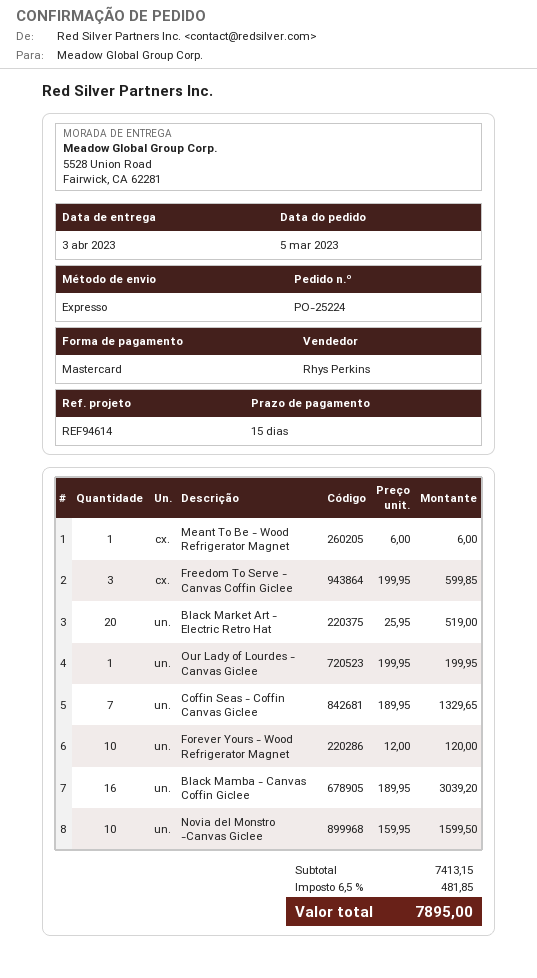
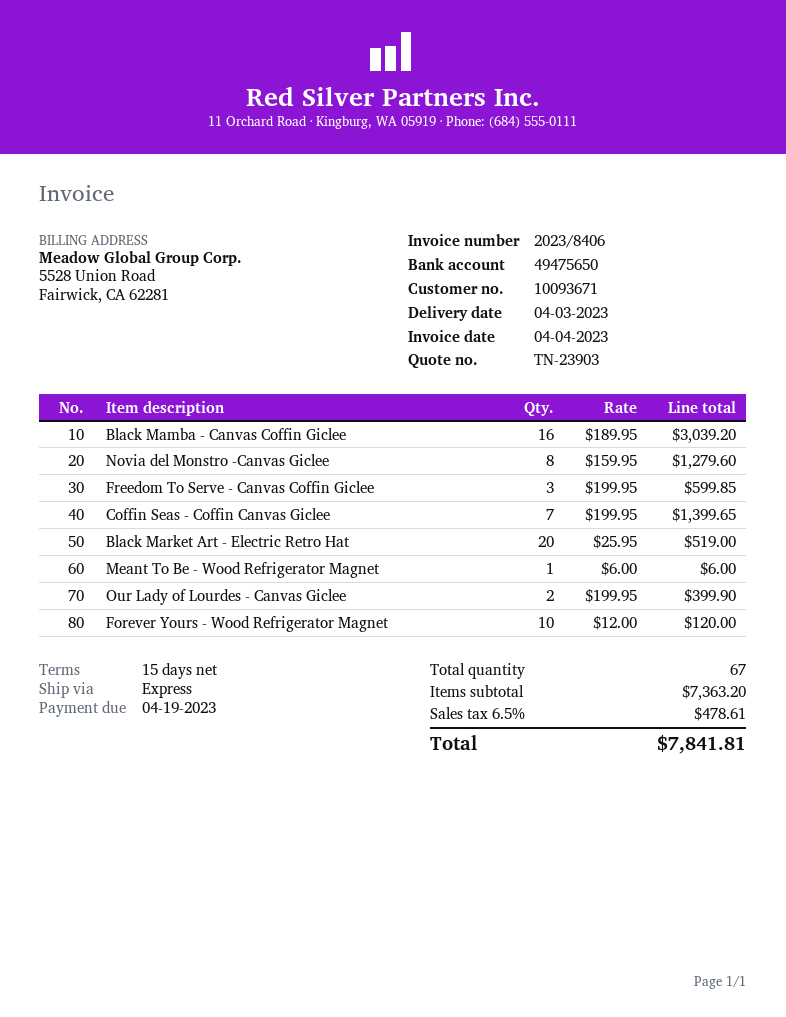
Our Lady of Lourdes - Canvas Giclee: 1 x 199.95 = 199.95 -> 2 x 199.95 = 399.90
Coffin Seas - Coffin Canvas Giclee: 7 x 189.95 = 1329.65 -> 7 x 199.95 = 1399.65
Novia del Monstro -Canvas Giclee: 10 x 159.95 = 1599.50 -> 8 x 159.95 = 1279.60
subtotal: 7413.15 -> 7363.20
tax: 6.5% = 481.85 -> 6.5% = 478.61
total: 7895.00 -> 7841.81

